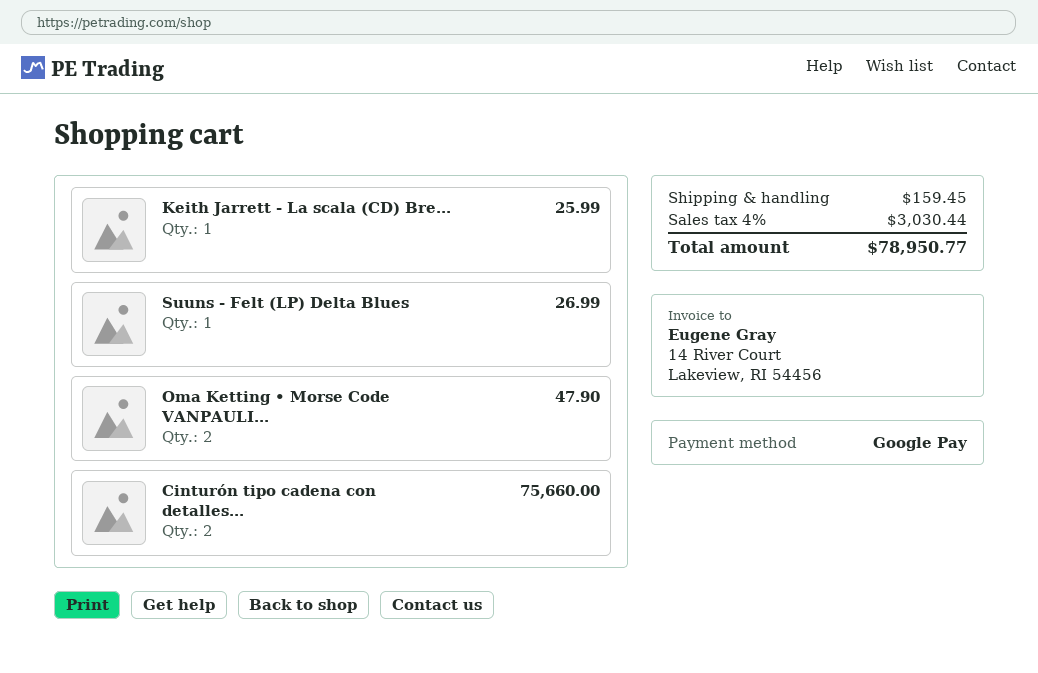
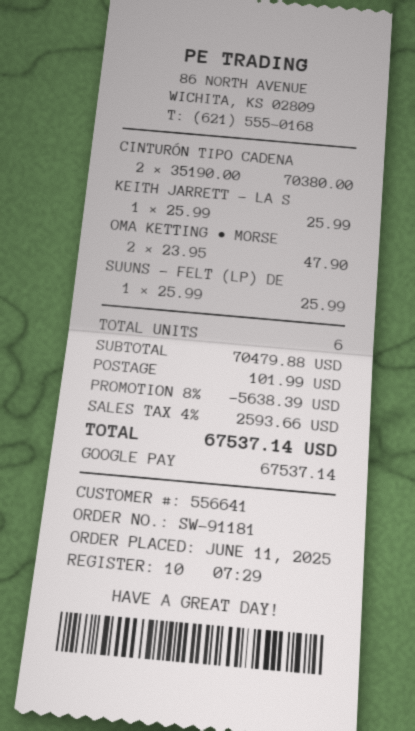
Suuns - Felt (LP) Delta Blues: 1 for 26.99 -> 1 for 25.99
Cinturón tipo cadena con detalles...: 2 for 75660.00 -> 2 for 70380.00
discount: none -> 8% = 5638.39
shipping: 159.45 -> 101.99
tax: 4% = 3030.44 -> 4% = 2593.66
total: 78950.77 -> 67537.14

